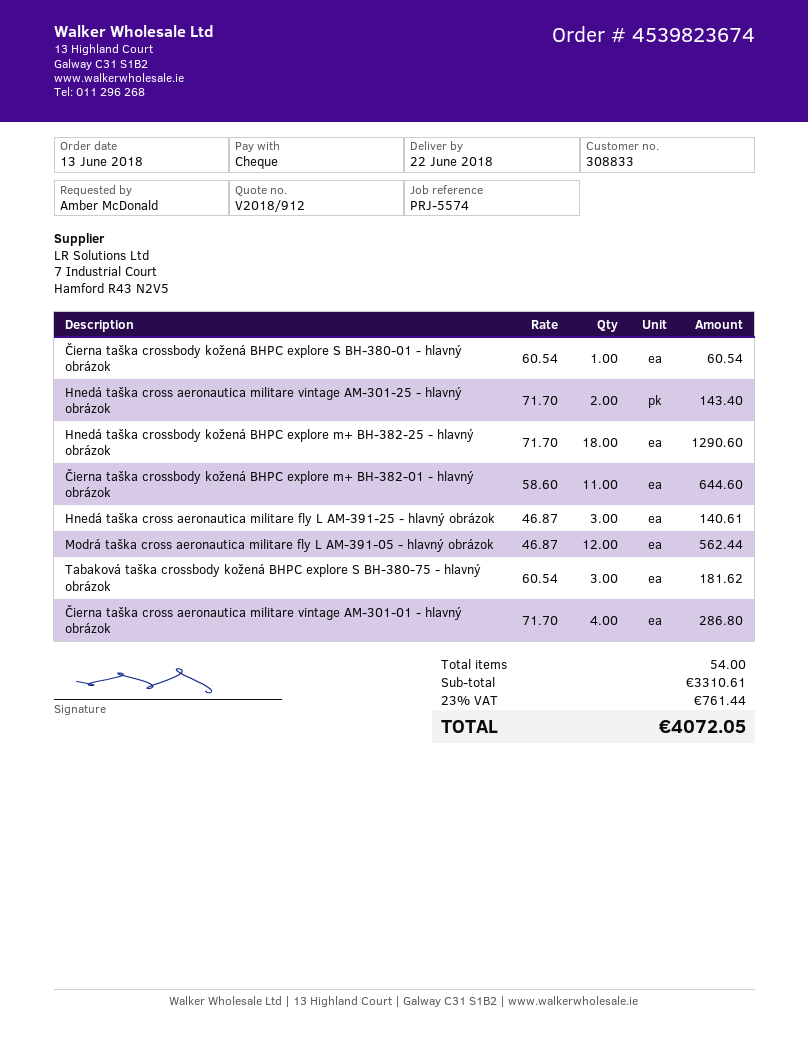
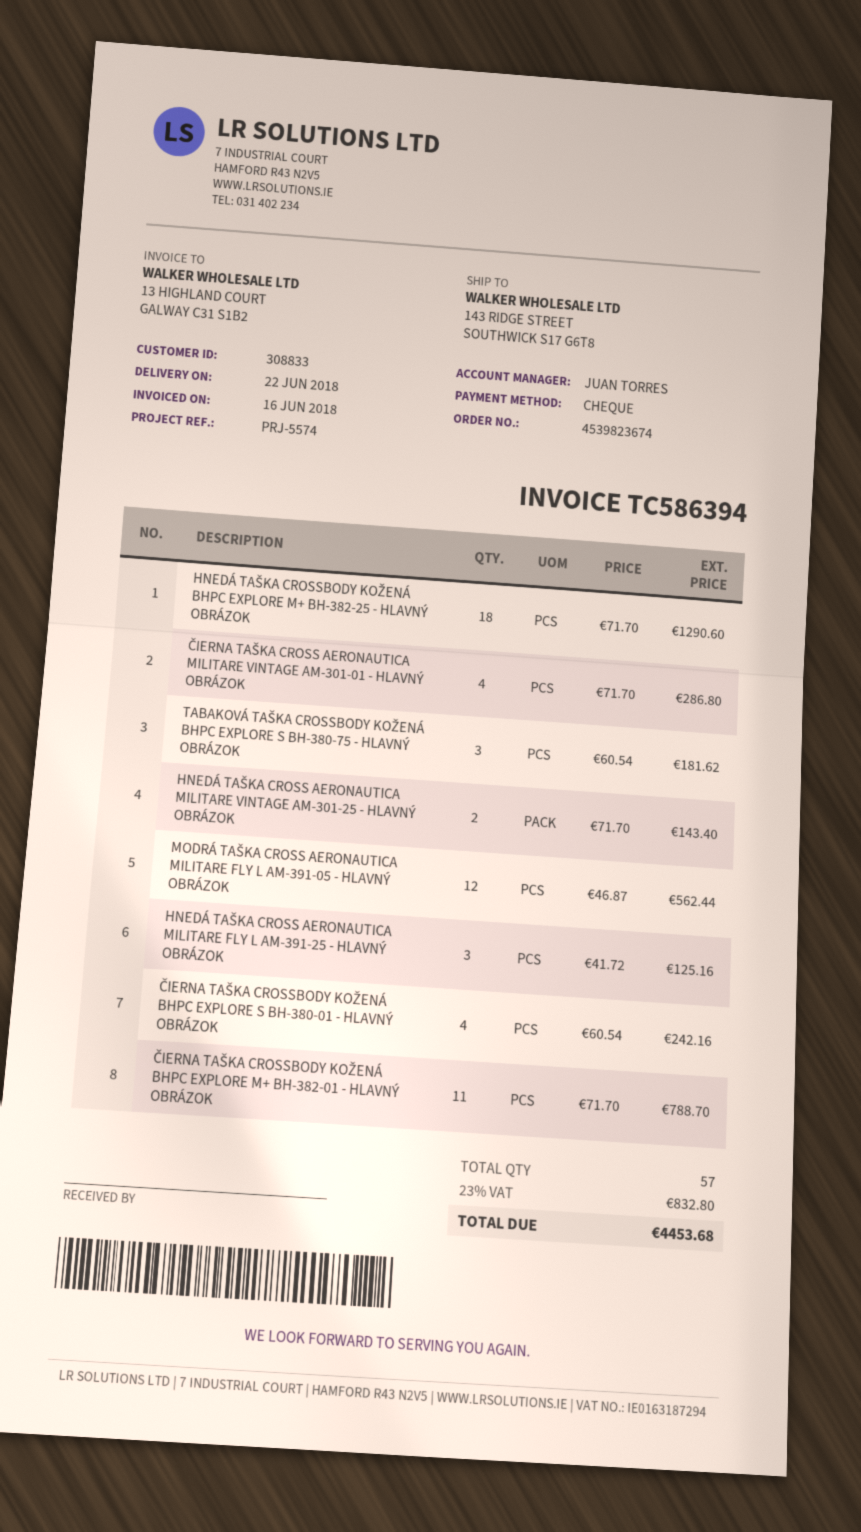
Čierna taška crossbody kožená BHPC explore S BH-380-01 - hlavný obrázok: 1 x 60.54 = 60.54 -> 4 x 60.54 = 242.16
Čierna taška crossbody kožená BHPC explore m+ BH-382-01 - hlavný obrázok: 11 x 58.60 = 644.60 -> 11 x 71.70 = 788.70
Hnedá taška cross aeronautica militare fly L AM-391-25 - hlavný obrázok: 3 x 46.87 = 140.61 -> 3 x 41.72 = 125.16
total quantity: 54 -> 57
tax: 23% = 761.44 -> 23% = 832.80
total: 4072.05 -> 4453.68

